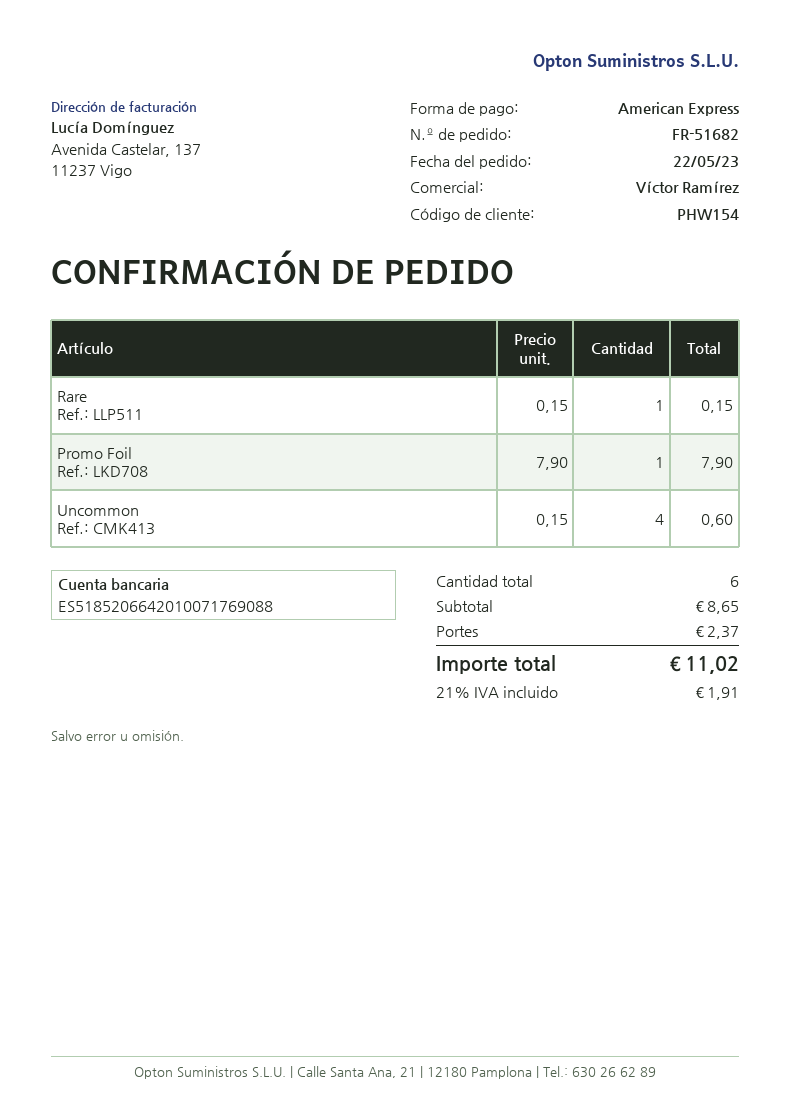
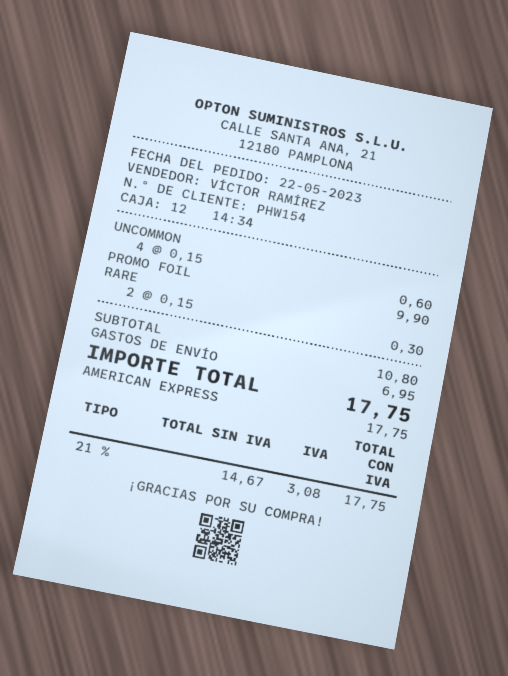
Rare: 1 x 0.15 = 0.15 -> 2 x 0.15 = 0.30
Promo Foil: 1 x 7.90 = 7.90 -> 1 x 9.90 = 9.90
subtotal: 8.65 -> 10.80
shipping: 2.37 -> 6.95
tax: 21% = 1.91 -> 21% = 3.08
total: 11.02 -> 17.75

